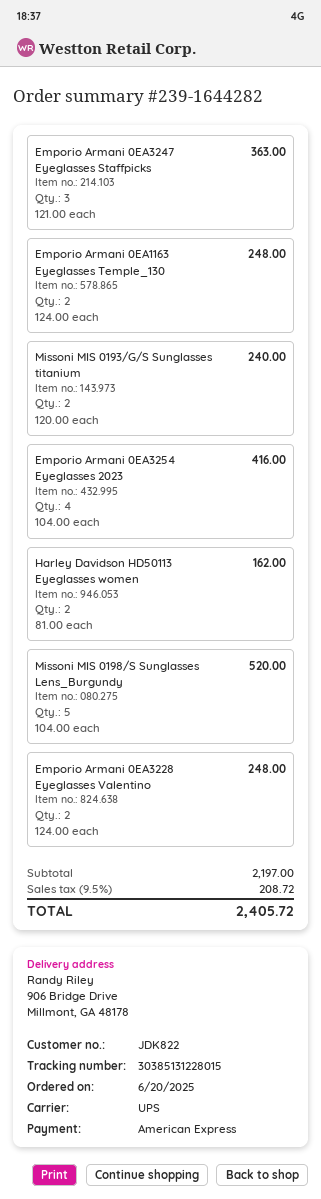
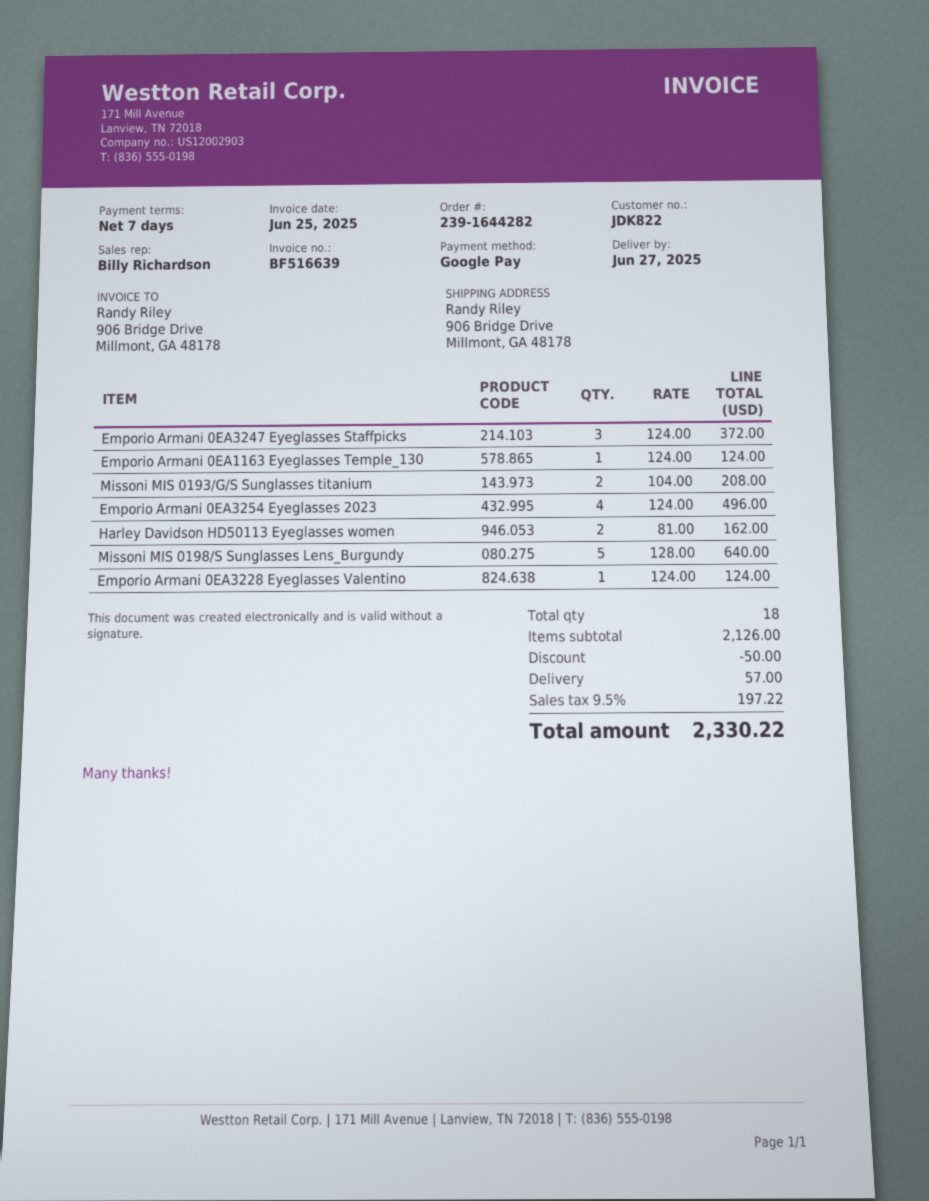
payment method: American Express -> Google Pay
Emporio Armani 0EA3247 Eyeglasses Staffpicks: 3 x 121.00 = 363.00 -> 3 x 124.00 = 372.00
Emporio Armani 0EA1163 Eyeglasses Temple_130: 2 x 124.00 = 248.00 -> 1 x 124.00 = 124.00
Missoni MIS 0193/G/S Sunglasses titanium: 2 x 120.00 = 240.00 -> 2 x 104.00 = 208.00
Emporio Armani 0EA3254 Eyeglasses 2023: 4 x 104.00 = 416.00 -> 4 x 124.00 = 496.00
Missoni MIS 0198/S Sunglasses Lens_Burgundy: 5 x 104.00 = 520.00 -> 5 x 128.00 = 640.00
Emporio Armani 0EA3228 Eyeglasses Valentino: 2 x 124.00 = 248.00 -> 1 x 124.00 = 124.00
subtotal: 2197.00 -> 2126.00
discount: none -> 50.00
shipping: none -> 57.00
tax: 9.5% = 208.72 -> 9.5% = 197.22
total: 2405.72 -> 2330.22

